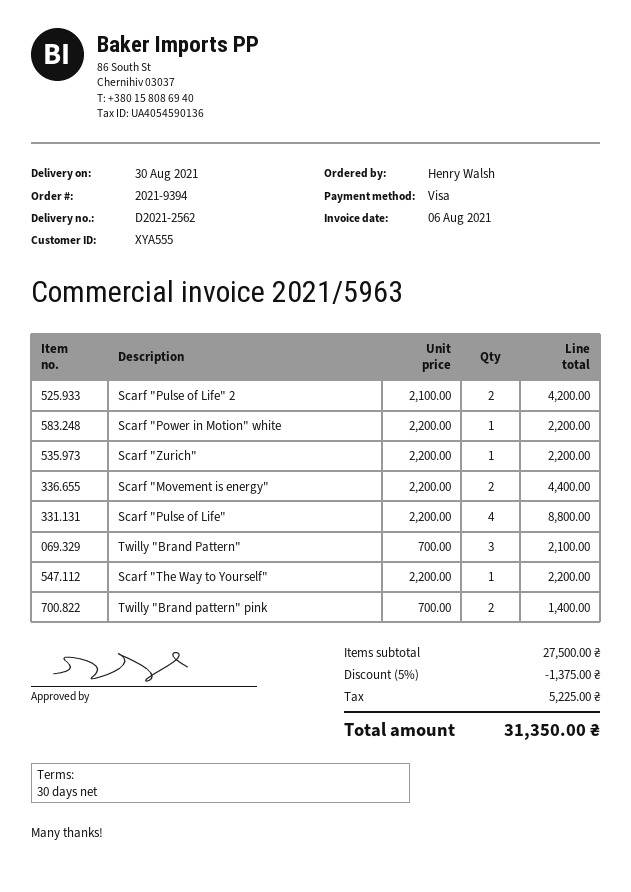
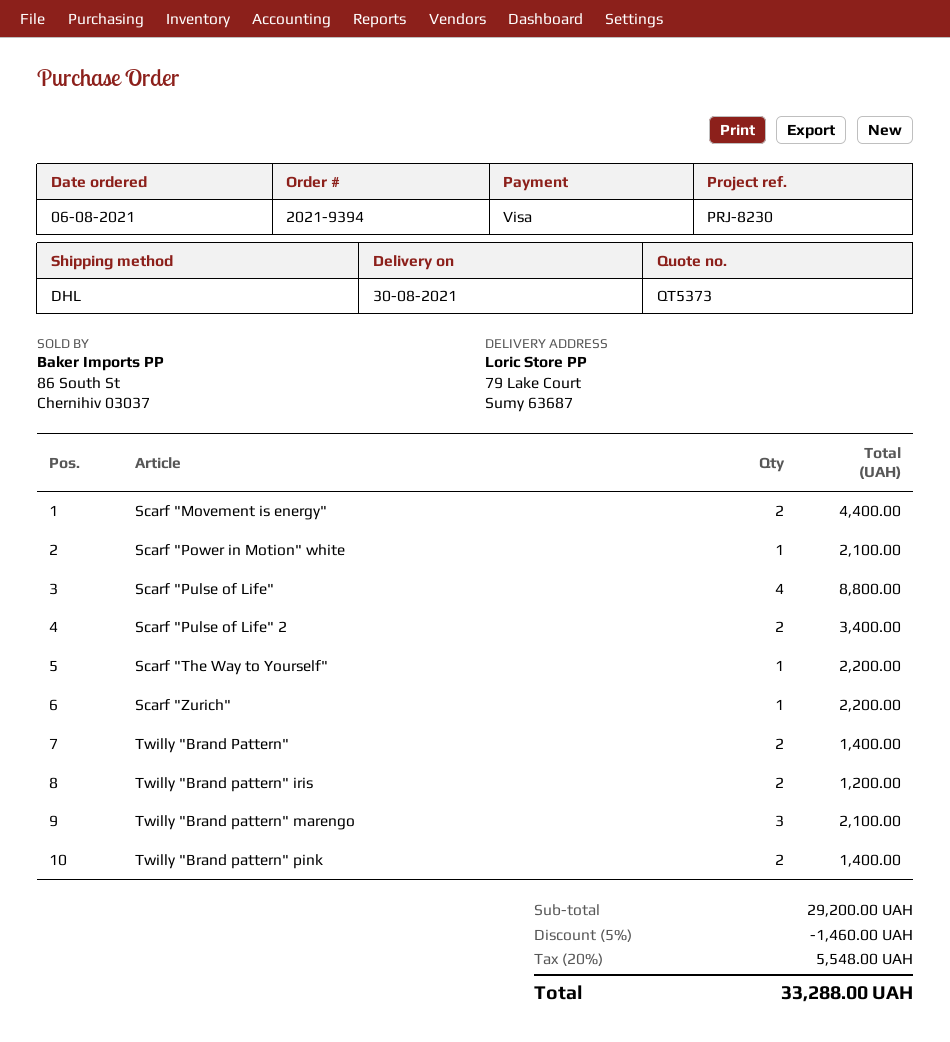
Scarf "Pulse of Life" 2: 2 for 4200.00 -> 2 for 3400.00
Scarf "Power in Motion" white: 1 for 2200.00 -> 1 for 2100.00
Twilly "Brand Pattern": 3 for 2100.00 -> 2 for 1400.00
Twilly "Brand pattern" iris: none -> 2 for 1200.00
Twilly "Brand pattern" marengo: none -> 3 for 2100.00
subtotal: 27500.00 -> 29200.00
discount: 5% = 1375.00 -> 5% = 1460.00
tax: 5225.00 -> 5548.00
total: 31350.00 -> 33288.00

